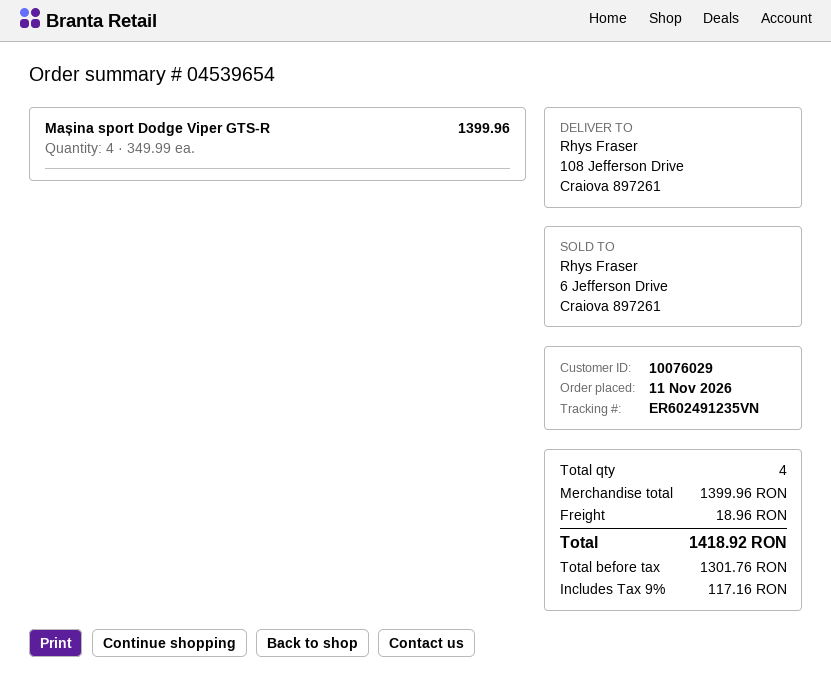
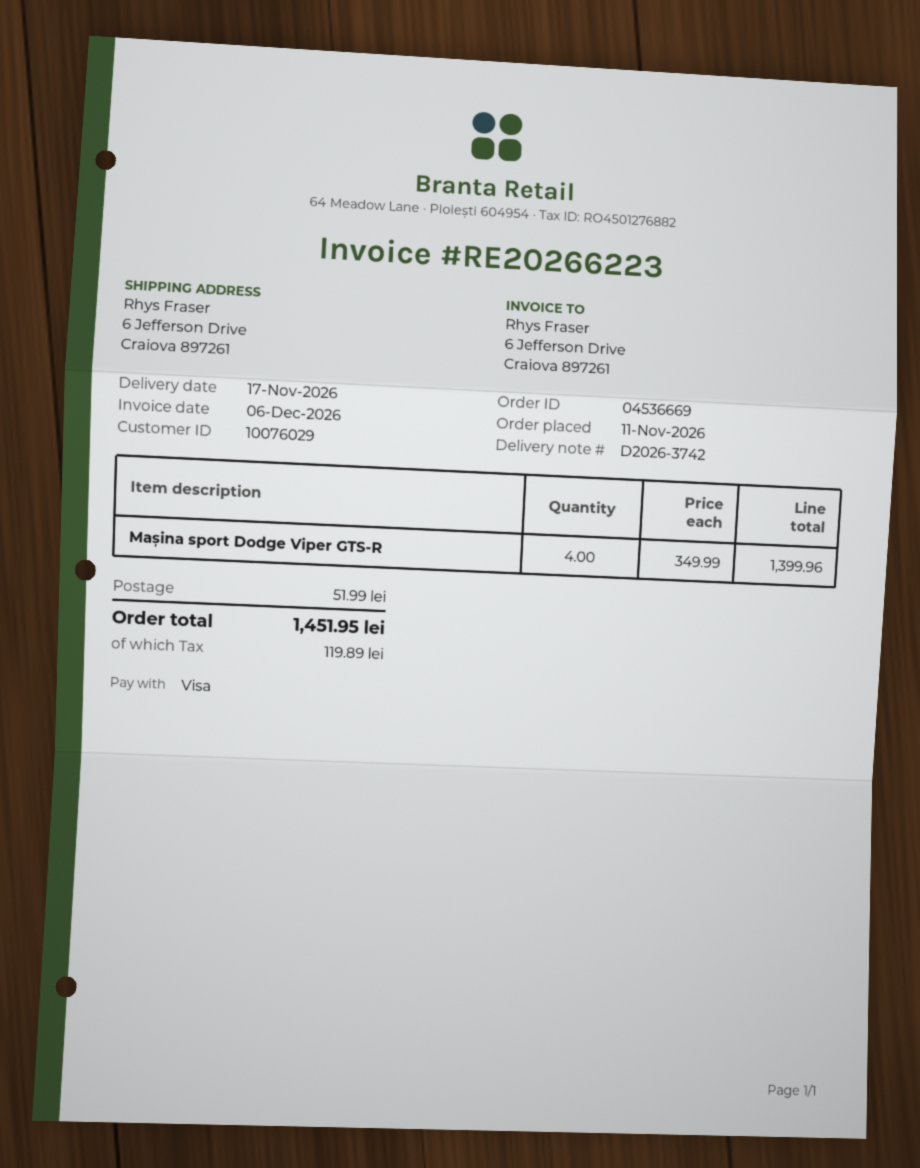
order number: 04539654 -> 04536669
ship to: 108 Jefferson Drive, Craiova 897261 -> 6 Jefferson Drive, Craiova 897261
shipping: 18.96 -> 51.99
tax: 117.16 -> 119.89
total: 1418.92 -> 1451.95

